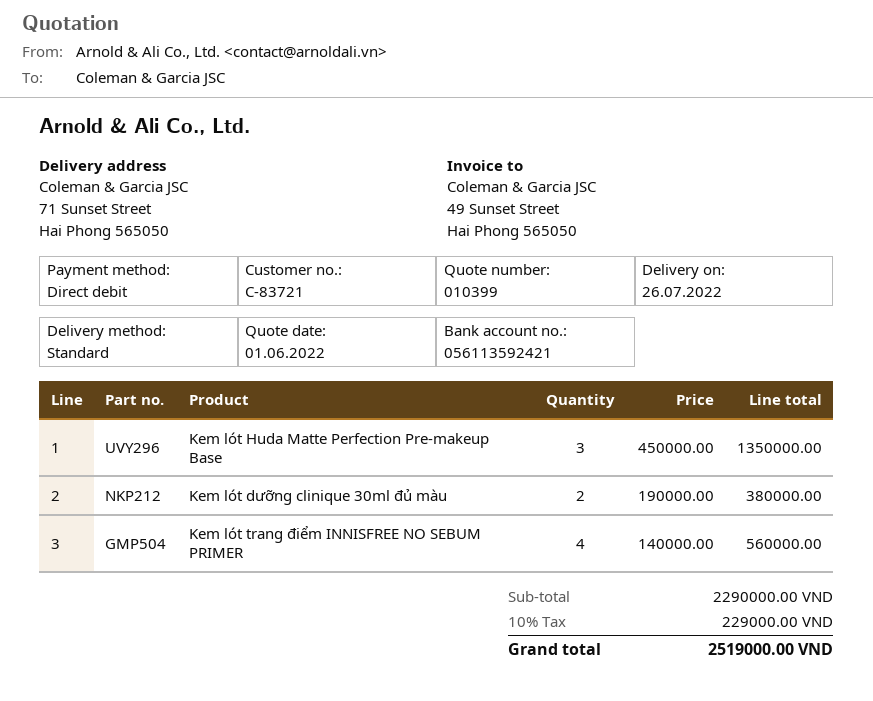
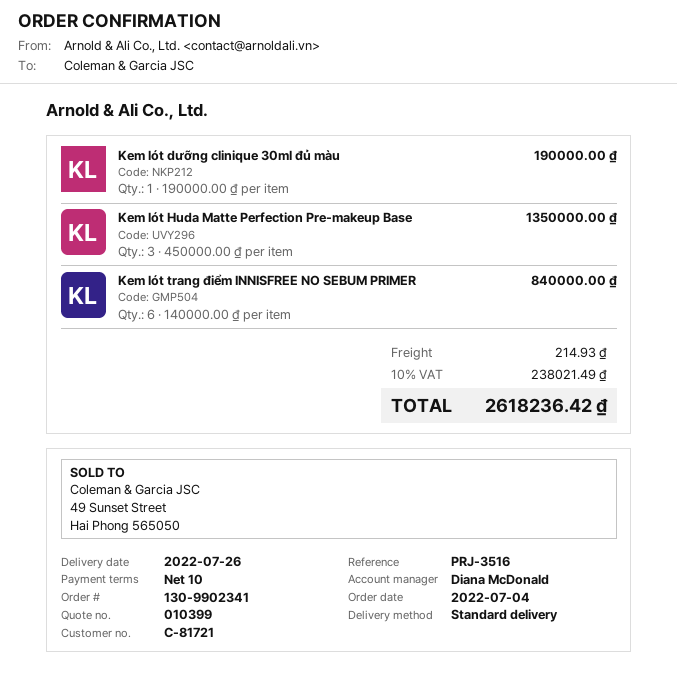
customer number: C-83721 -> C-81721
Kem lót dưỡng clinique 30ml đủ màu: 2 x 190000.00 = 380000.00 -> 1 x 190000.00 = 190000.00
Kem lót trang điểm INNISFREE NO SEBUM PRIMER: 4 x 140000.00 = 560000.00 -> 6 x 140000.00 = 840000.00
shipping: none -> 214.93
tax: 10% = 229000.00 -> 10% = 238021.49
total: 2519000.00 -> 2618236.42

